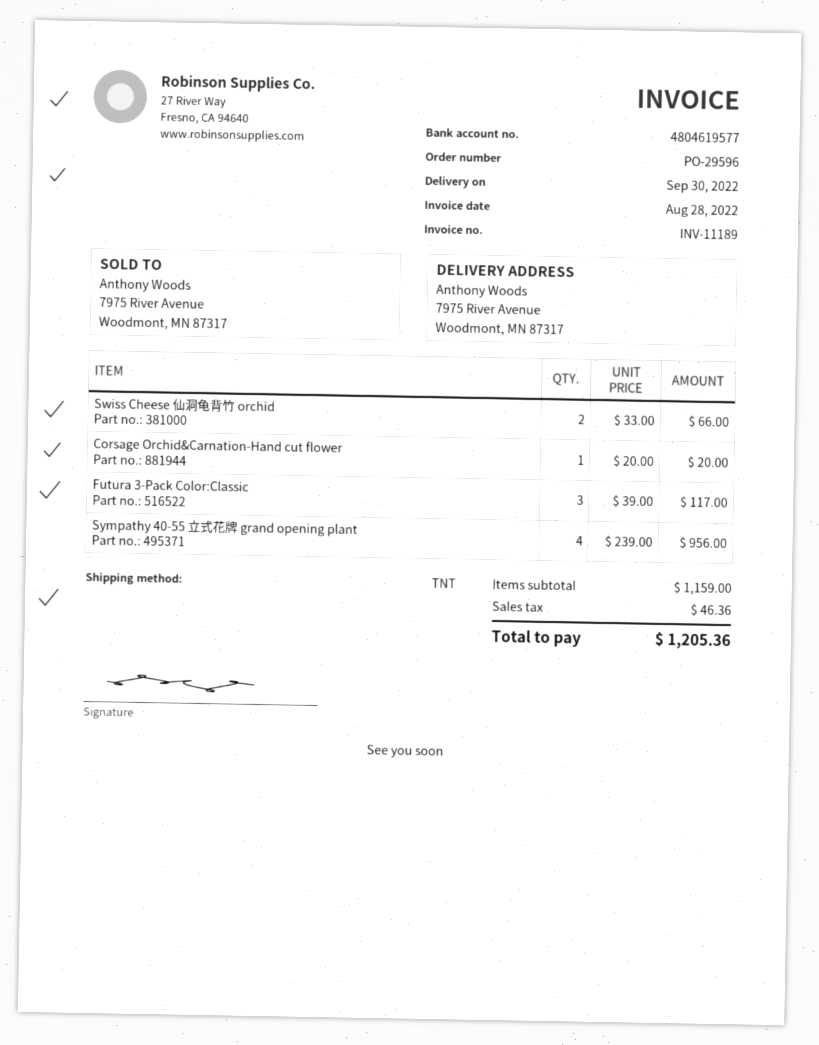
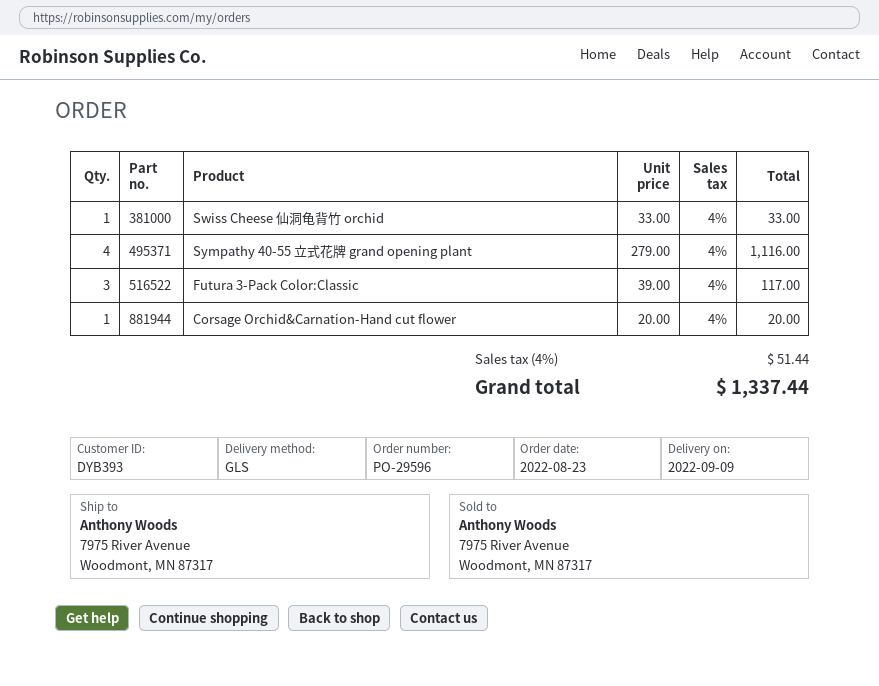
delivery date: 2022-09-30 -> 2022-09-09
shipping method: TNT -> GLS
Swiss Cheese 仙洞龟背竹 orchid: 2 x 33.00 = 66.00 -> 1 x 33.00 = 33.00
Sympathy 40-55 立式花牌 grand opening plant: 4 x 239.00 = 956.00 -> 4 x 279.00 = 1116.00
tax: 46.36 -> 51.44
total: 1205.36 -> 1337.44

